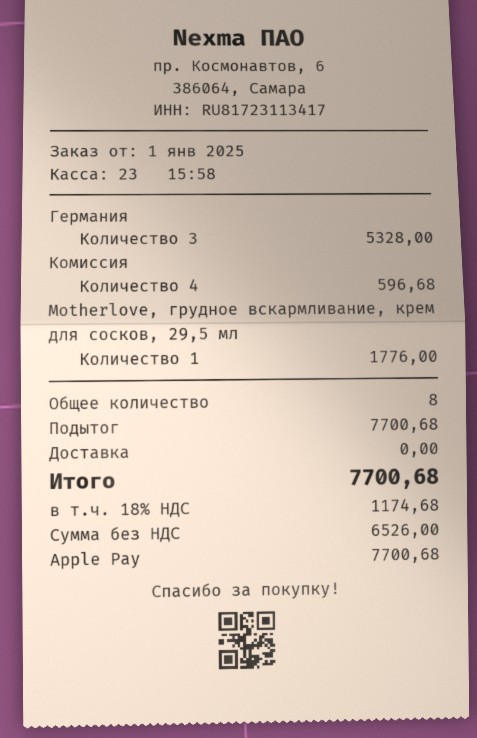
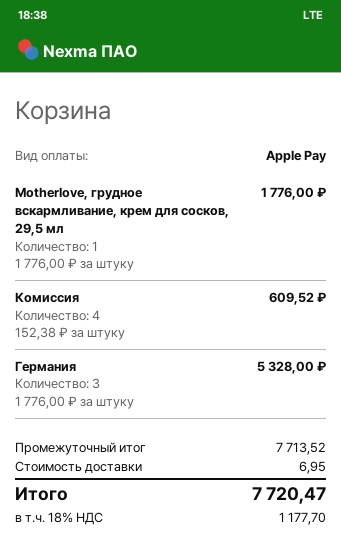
Комиссия: 4 for 596.68 -> 4 for 609.52
subtotal: 7700.68 -> 7713.52
shipping: 0.00 -> 6.95
tax: 18% = 1174.68 -> 18% = 1177.70
total: 7700.68 -> 7720.47

